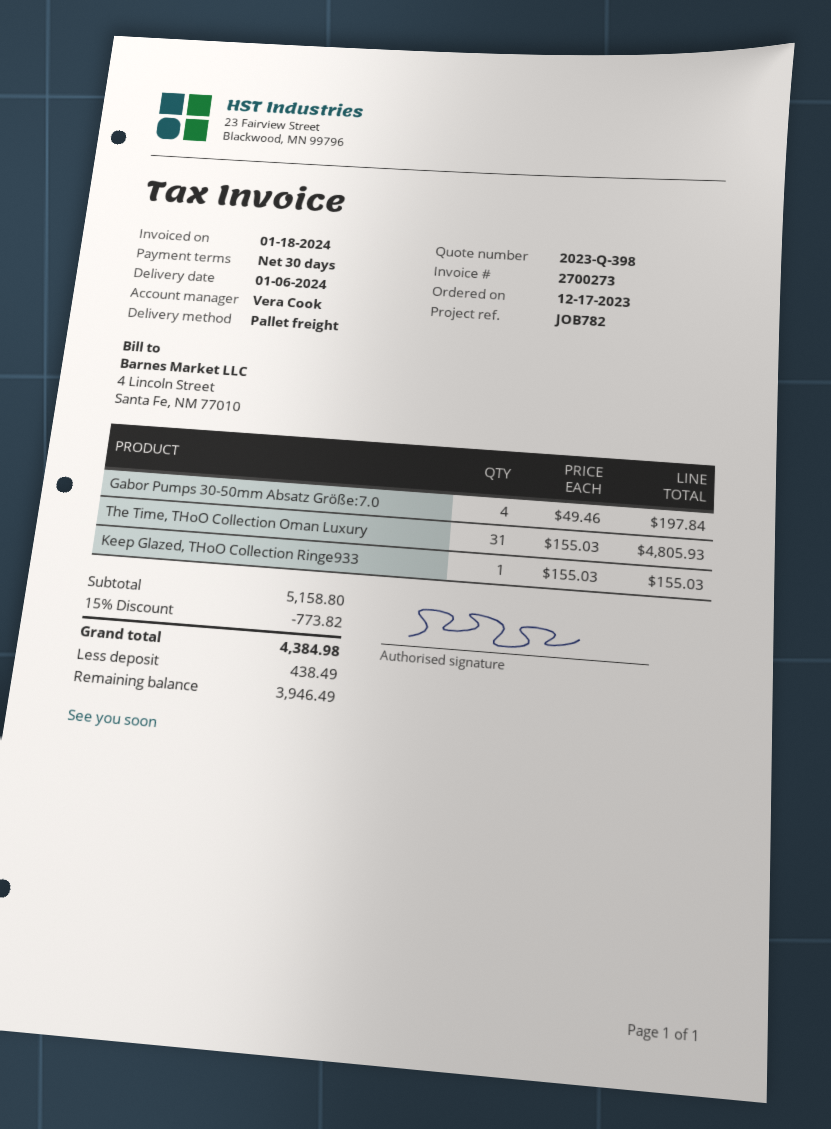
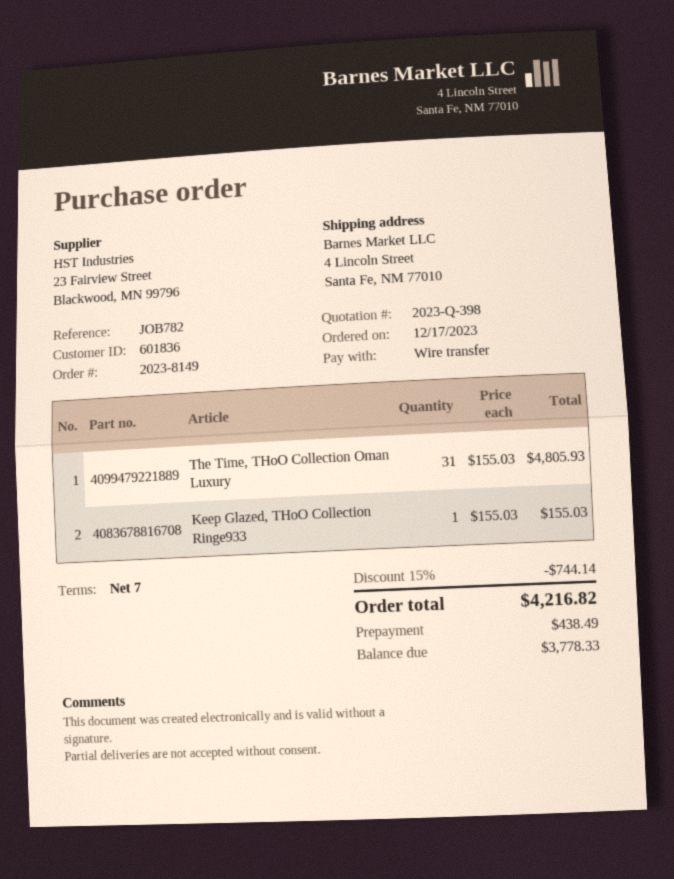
payment terms: 30 days -> 7 days
Gabor Pumps 30-50mm Absatz Größe:7.0: 4 x 49.46 = 197.84 -> none
discount: 15% = 773.82 -> 15% = 744.14
total: 4384.98 -> 4216.82
balance: 3946.49 -> 3778.33

